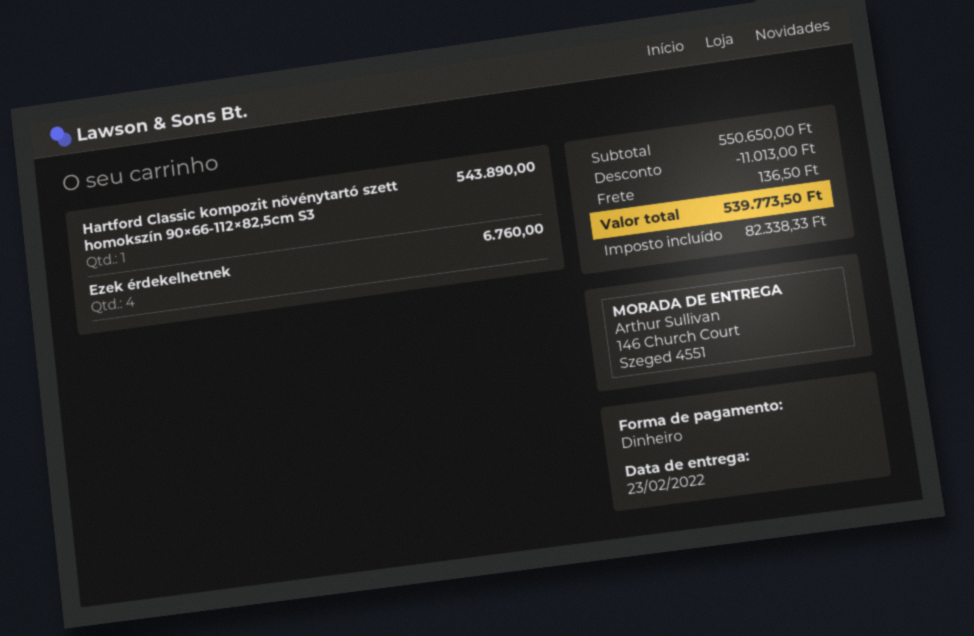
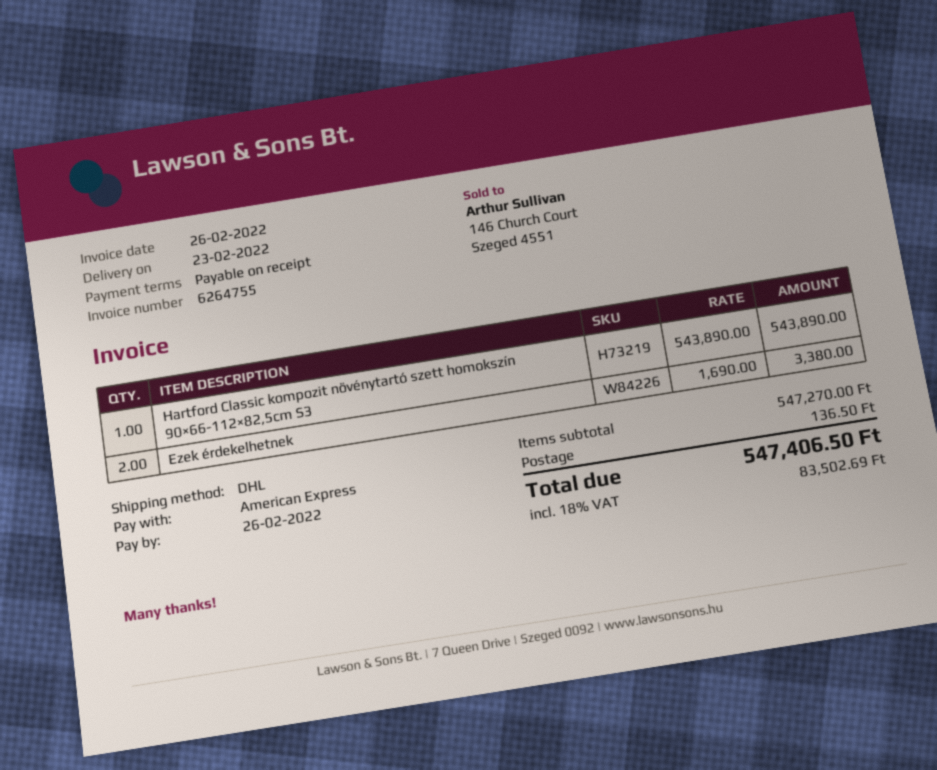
payment method: cash -> American Express
Ezek érdekelhetnek: 4 for 6760.00 -> 2 for 3380.00
subtotal: 550650.00 -> 547270.00
discount: 11013.00 -> none
tax: 82338.33 -> 83502.69
total: 539773.50 -> 547406.50

